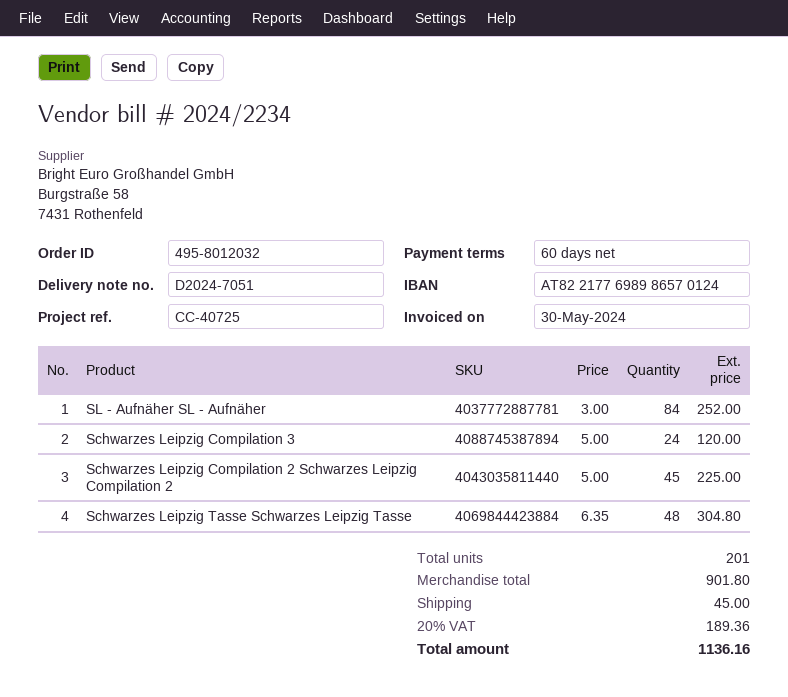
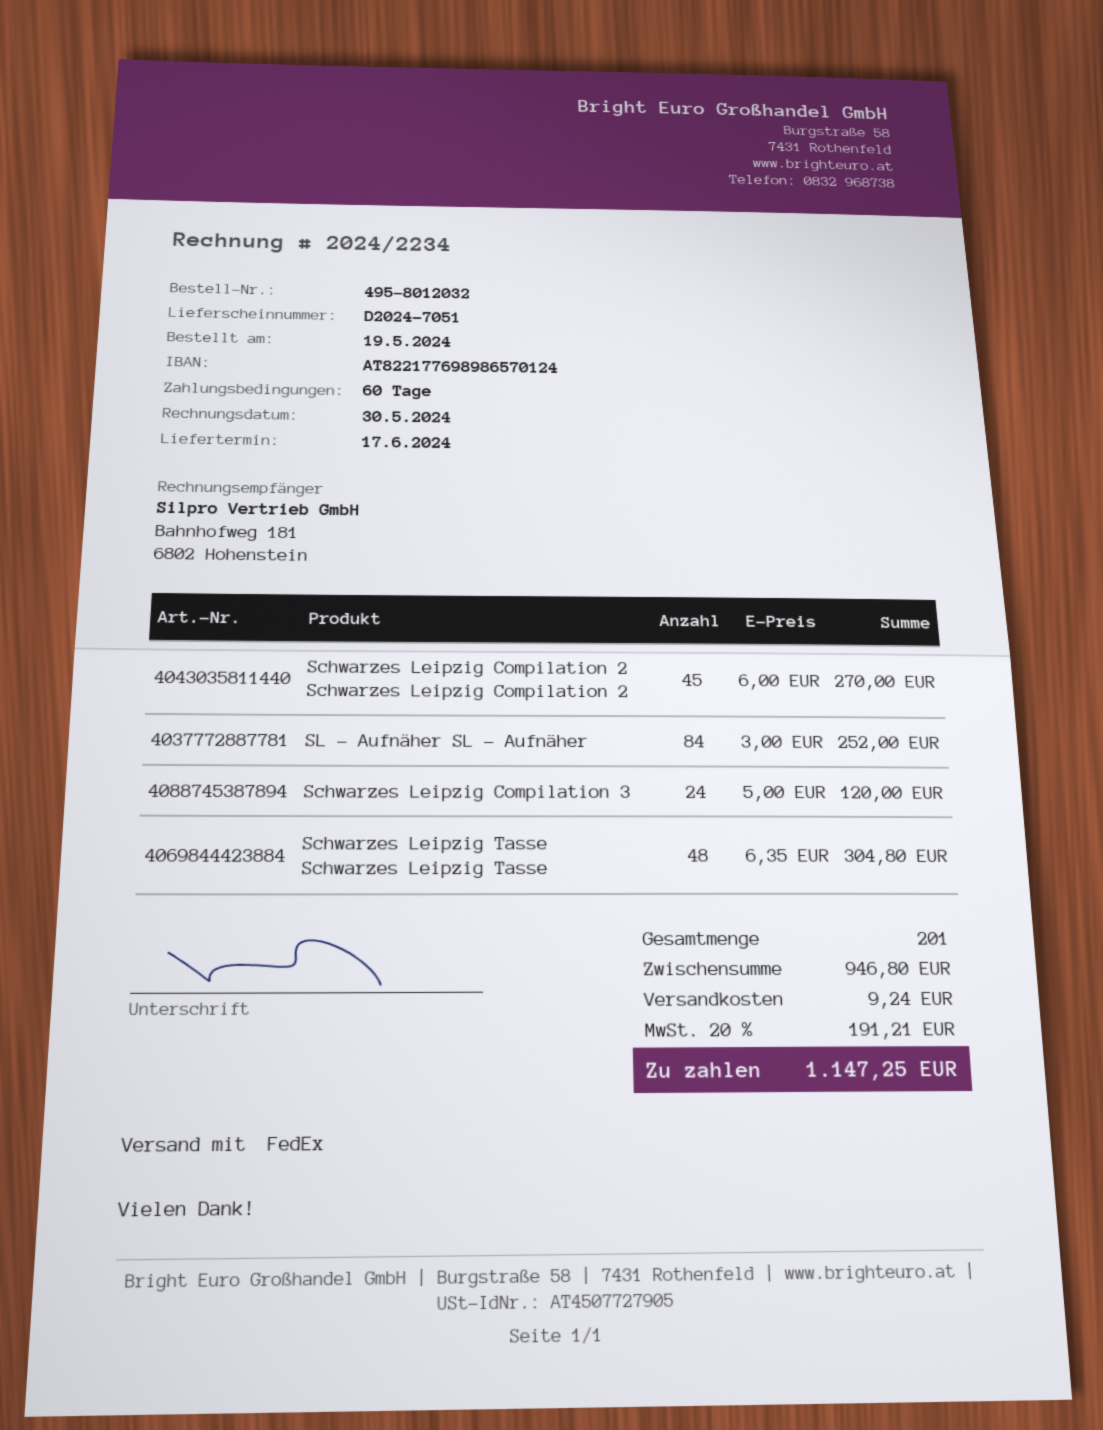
Schwarzes Leipzig Compilation 2 Schwarzes Leipzig Compilation 2: 45 x 5.00 = 225.00 -> 45 x 6.00 = 270.00
subtotal: 901.80 -> 946.80
shipping: 45.00 -> 9.24
tax: 20% = 189.36 -> 20% = 191.21
total: 1136.16 -> 1147.25

